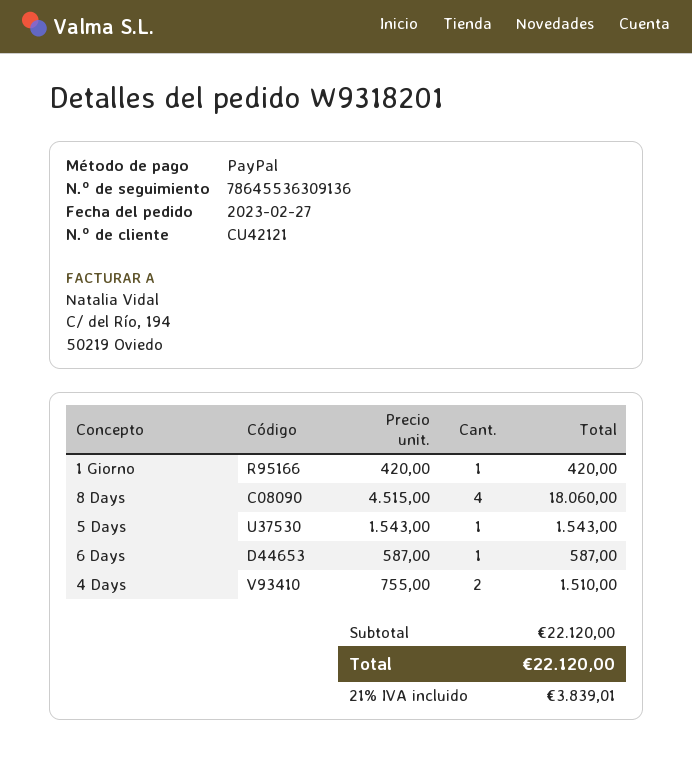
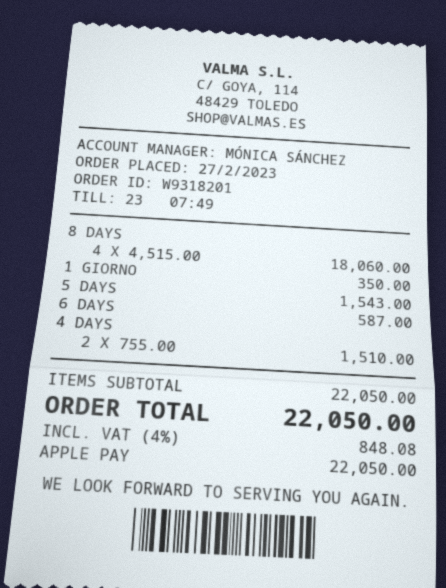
payment method: PayPal -> Apple Pay
1 Giorno: 1 x 420.00 = 420.00 -> 1 x 350.00 = 350.00
subtotal: 22120.00 -> 22050.00
tax: 21% = 3839.01 -> 4% = 848.08
total: 22120.00 -> 22050.00

